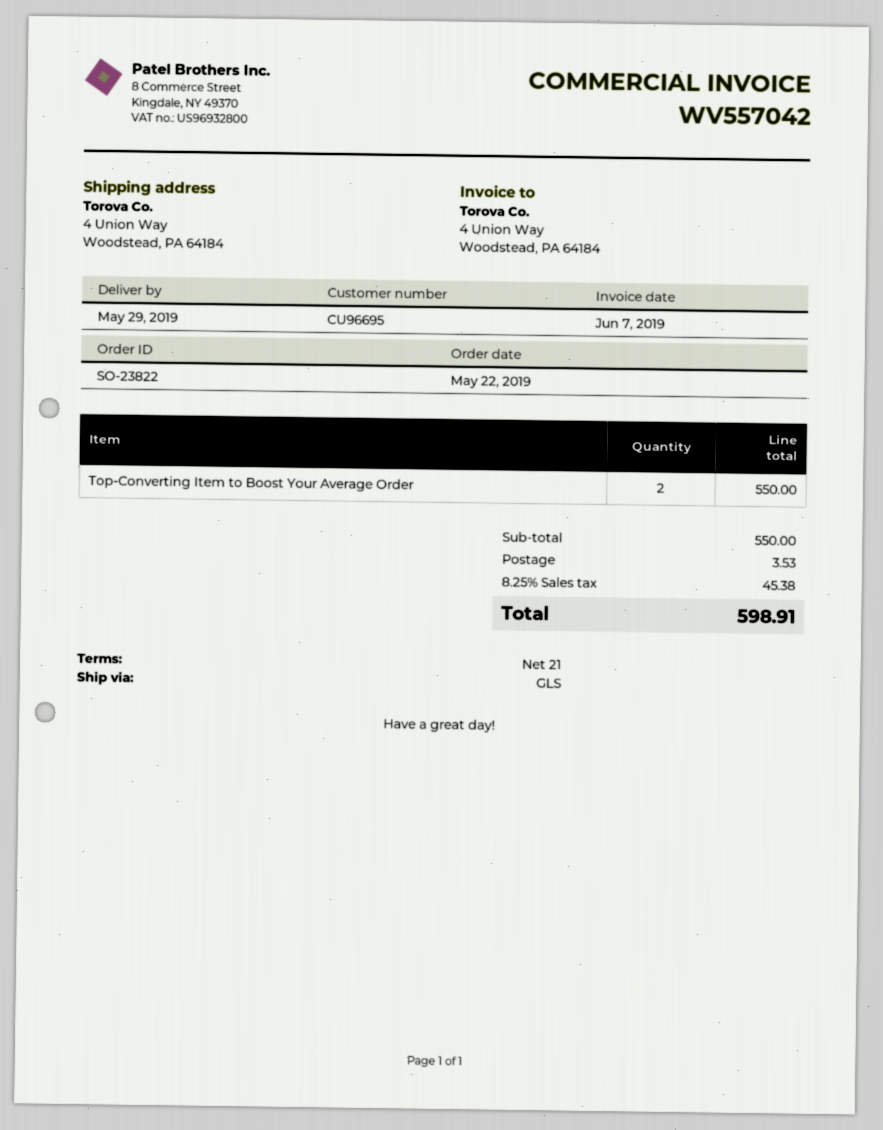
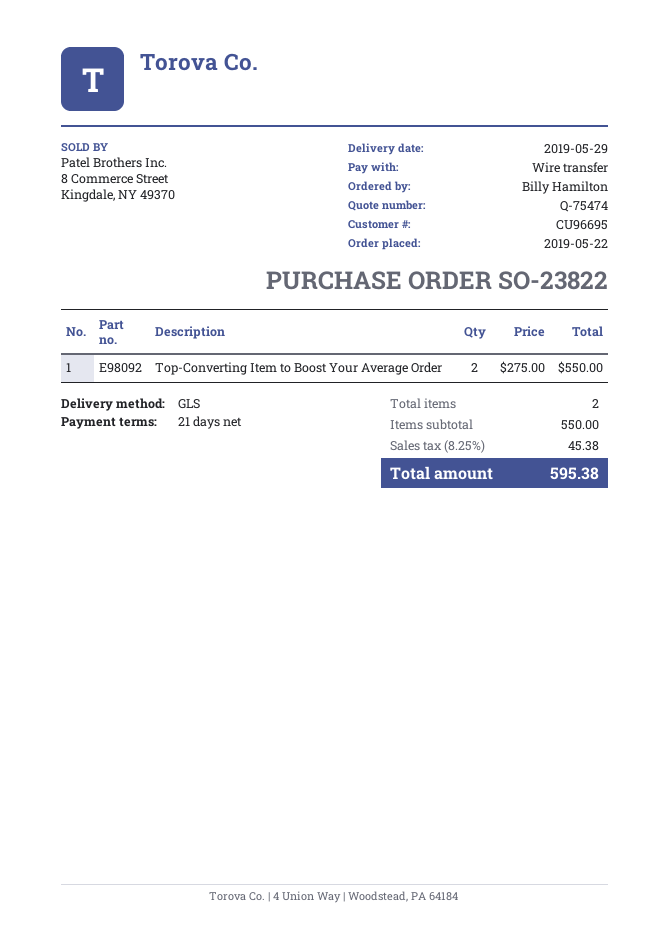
shipping: 3.53 -> none
total: 598.91 -> 595.38

